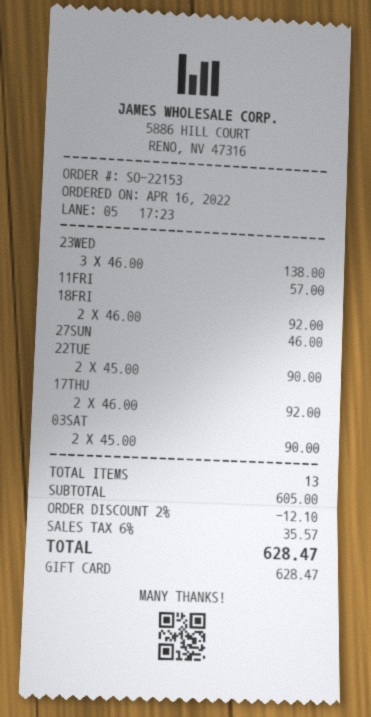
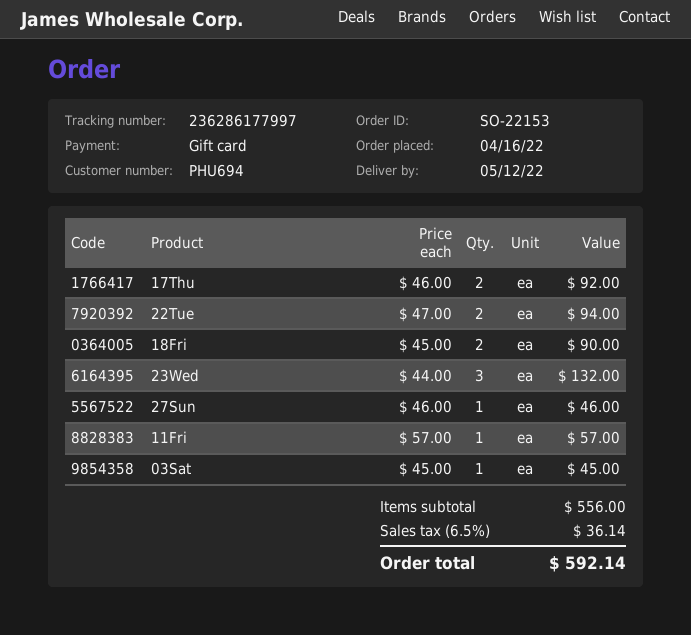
23WED: 3 x 46.00 = 138.00 -> 3 x 44.00 = 132.00
18FRI: 2 x 46.00 = 92.00 -> 2 x 45.00 = 90.00
22TUE: 2 x 45.00 = 90.00 -> 2 x 47.00 = 94.00
03SAT: 2 x 45.00 = 90.00 -> 1 x 45.00 = 45.00
subtotal: 605.00 -> 556.00
discount: 2% = 12.10 -> none
tax: 6% = 35.57 -> 6.5% = 36.14
total: 628.47 -> 592.14

